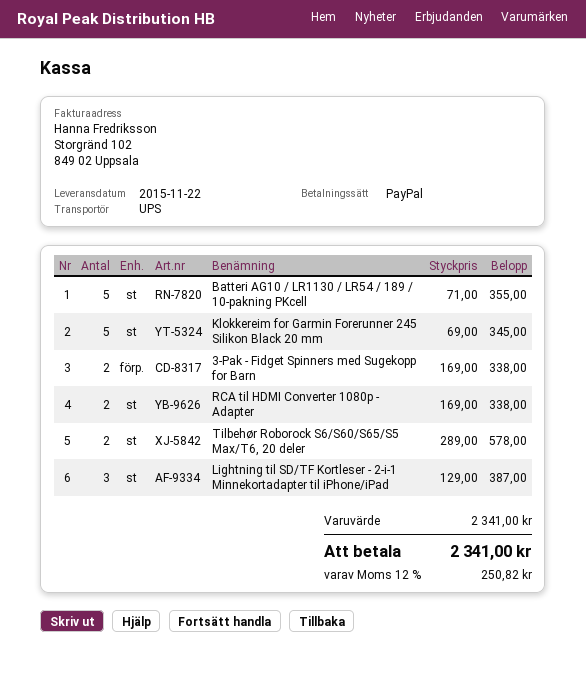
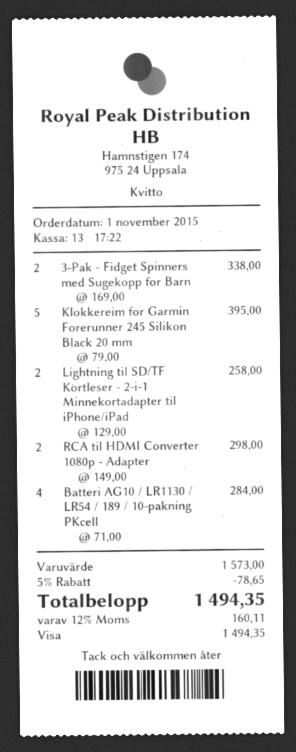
payment method: PayPal -> Visa
Batteri AG10 / LR1130 / LR54 / 189 / 10-pakning PKcell: 5 x 71.00 = 355.00 -> 4 x 71.00 = 284.00
Klokkereim for Garmin Forerunner 245 Silikon Black 20 mm: 5 x 69.00 = 345.00 -> 5 x 79.00 = 395.00
RCA til HDMI Converter 1080p - Adapter: 2 x 169.00 = 338.00 -> 2 x 149.00 = 298.00
Tilbehør Roborock S6/S60/S65/S5 Max/T6, 20 deler: 2 x 289.00 = 578.00 -> none
Lightning til SD/TF Kortleser - 2-i-1 Minnekortadapter til iPhone/iPad: 3 x 129.00 = 387.00 -> 2 x 129.00 = 258.00
subtotal: 2341.00 -> 1573.00
discount: none -> 5% = 78.65
tax: 12% = 250.82 -> 12% = 160.11
total: 2341.00 -> 1494.35

